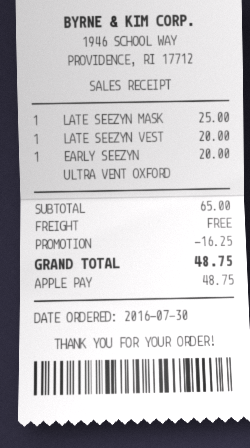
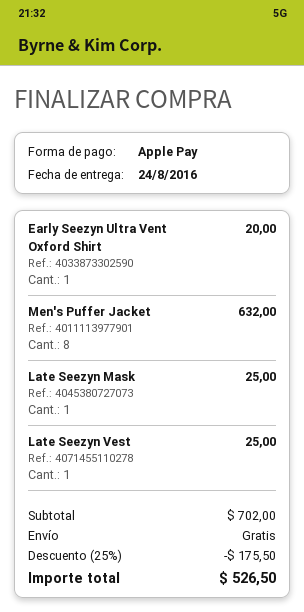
LATE SEEZYN VEST: 1 for 20.00 -> 1 for 25.00
Men's Puffer Jacket: none -> 8 for 632.00
subtotal: 65.00 -> 702.00
discount: 16.25 -> 175.50
total: 48.75 -> 526.50

